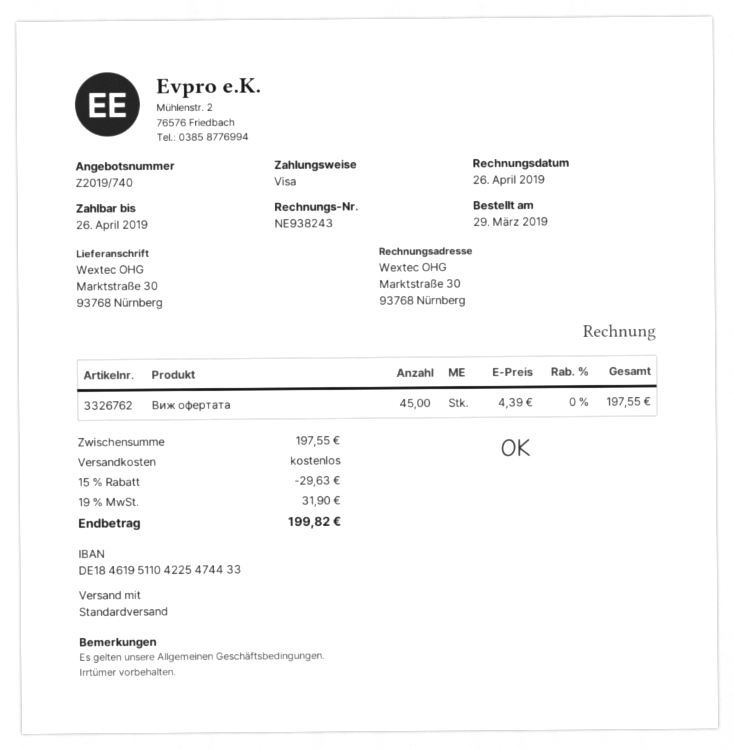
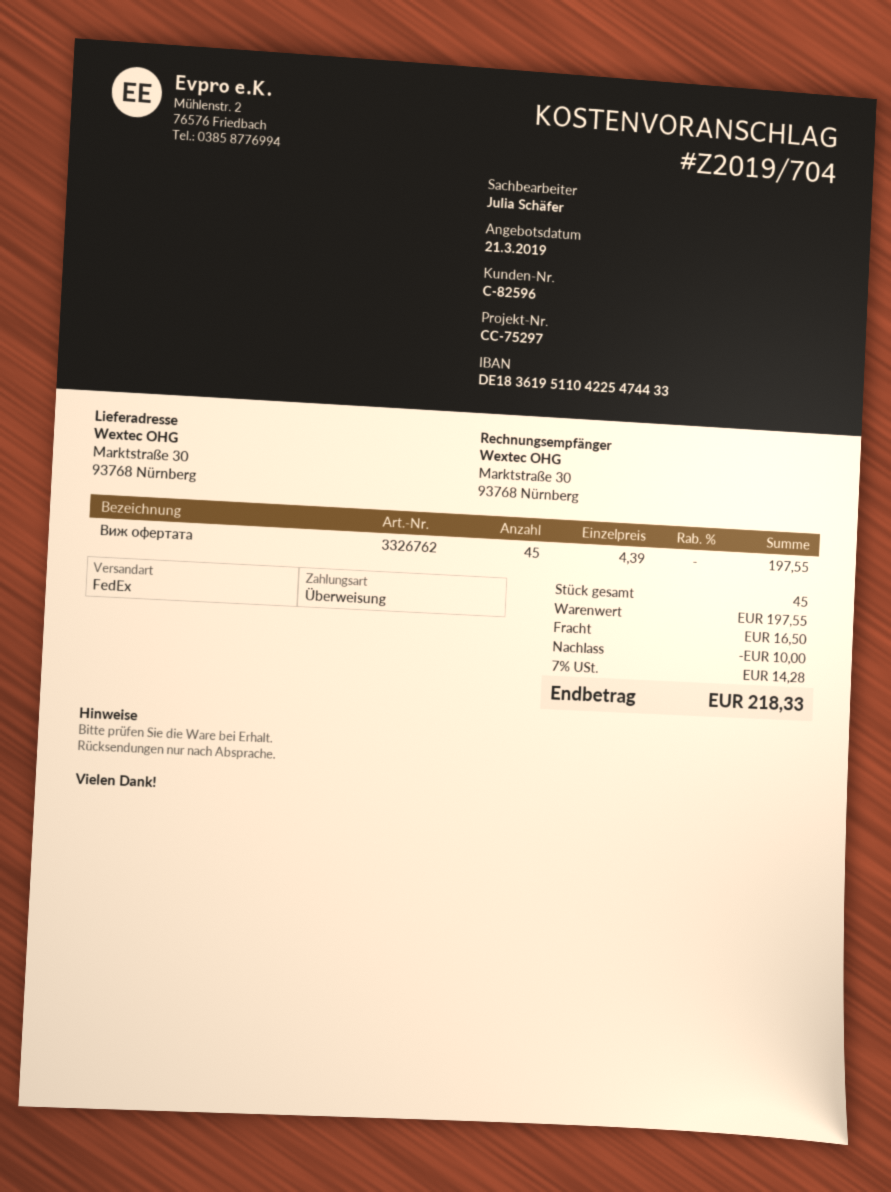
quote number: Z2019/740 -> Z2019/704
payment method: Visa -> bank transfer
bank account: DE18461951104225474433 -> DE18361951104225474433
shipping method: standard -> FedEx
discount: 29.63 -> 10.00
shipping: 0.00 -> 16.50
tax: 19% = 31.90 -> 7% = 14.28
total: 199.82 -> 218.33

